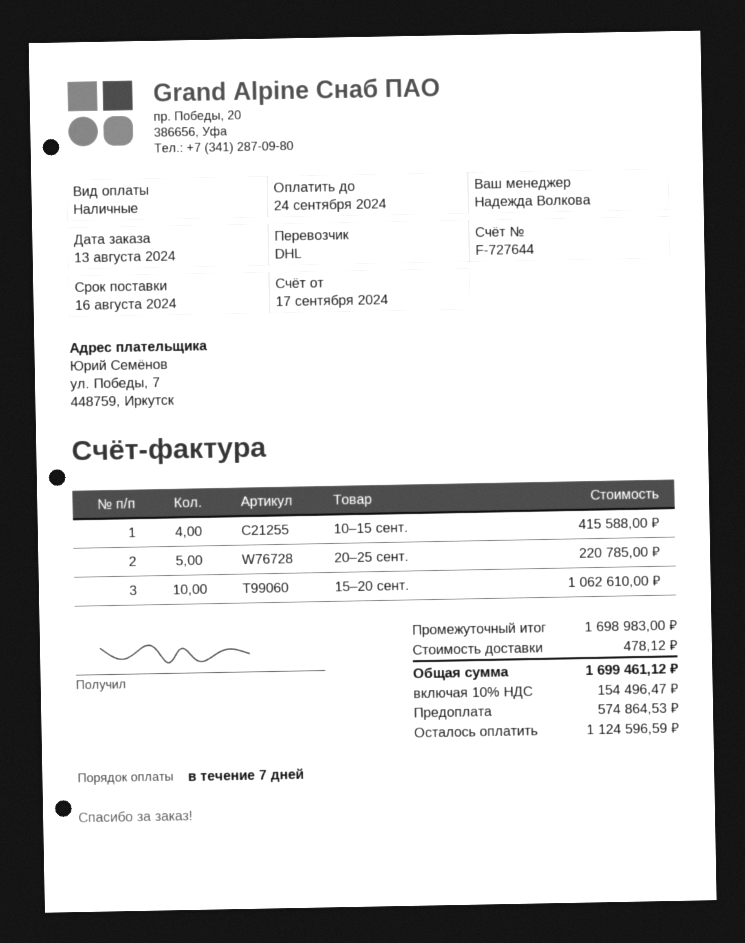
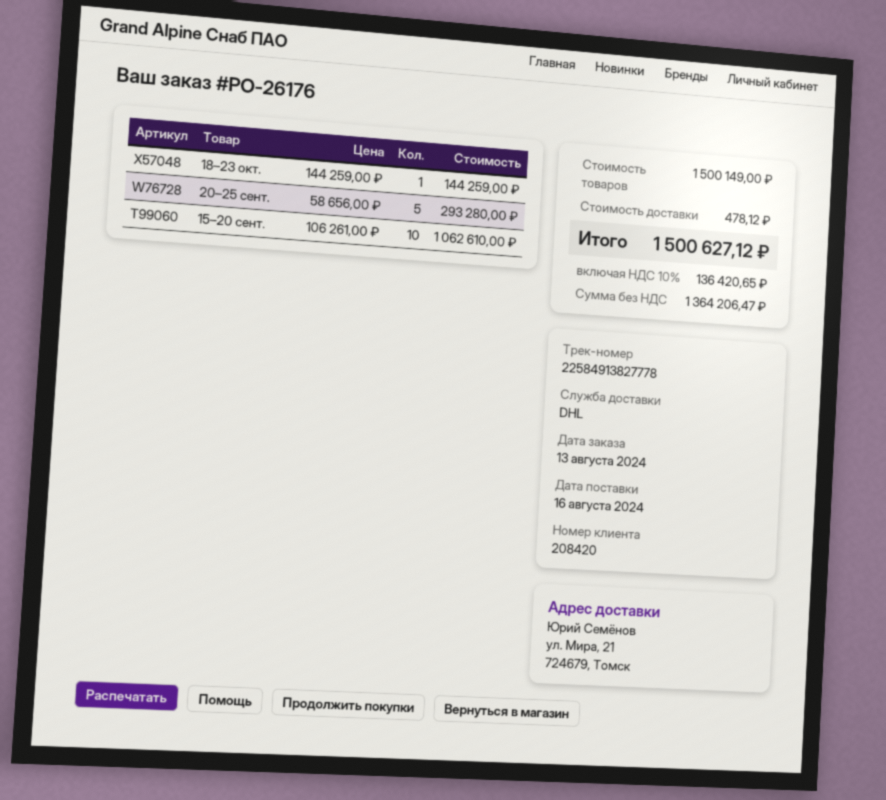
10–15 сент.: 4 for 415588.00 -> none
20–25 сент.: 5 for 220785.00 -> 5 for 293280.00
18–23 окт.: none -> 1 for 144259.00
subtotal: 1698983.00 -> 1500149.00
tax: 10% = 154496.47 -> 10% = 136420.65
total: 1699461.12 -> 1500627.12

